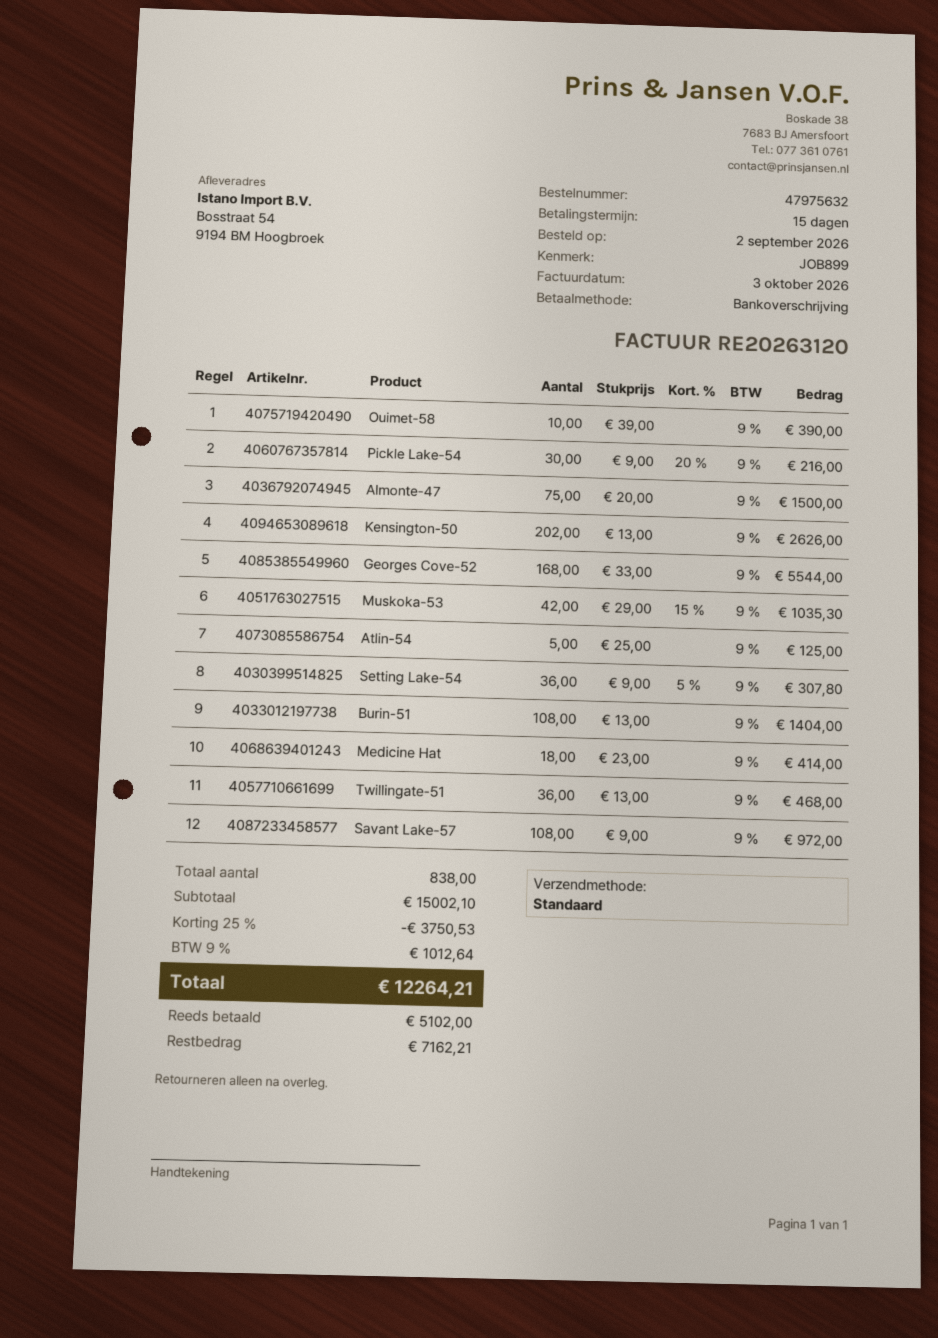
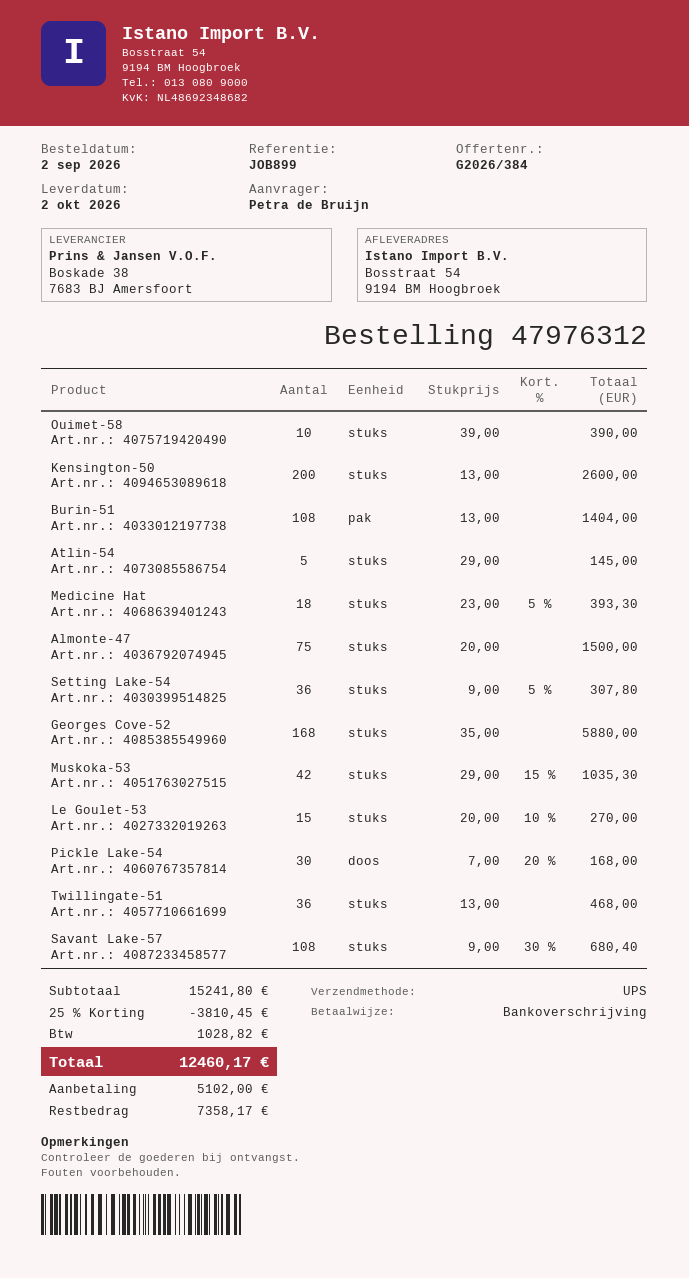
order number: 47975632 -> 47976312
shipping method: standard -> UPS
Pickle Lake-54: 30 x 9.00 - 20% = 216.00 -> 30 x 7.00 - 20% = 168.00
Kensington-50: 202 x 13.00 = 2626.00 -> 200 x 13.00 = 2600.00
Georges Cove-52: 168 x 33.00 = 5544.00 -> 168 x 35.00 = 5880.00
Atlin-54: 5 x 25.00 = 125.00 -> 5 x 29.00 = 145.00
Medicine Hat: 18 x 23.00 = 414.00 -> 18 x 23.00 - 5% = 393.30
Savant Lake-57: 108 x 9.00 = 972.00 -> 108 x 9.00 - 30% = 680.40
Le Goulet-53: none -> 15 x 20.00 - 10% = 270.00
subtotal: 15002.10 -> 15241.80
discount: 25% = 3750.53 -> 25% = 3810.45
tax: 1012.64 -> 1028.82
total: 12264.21 -> 12460.17
balance: 7162.21 -> 7358.17

